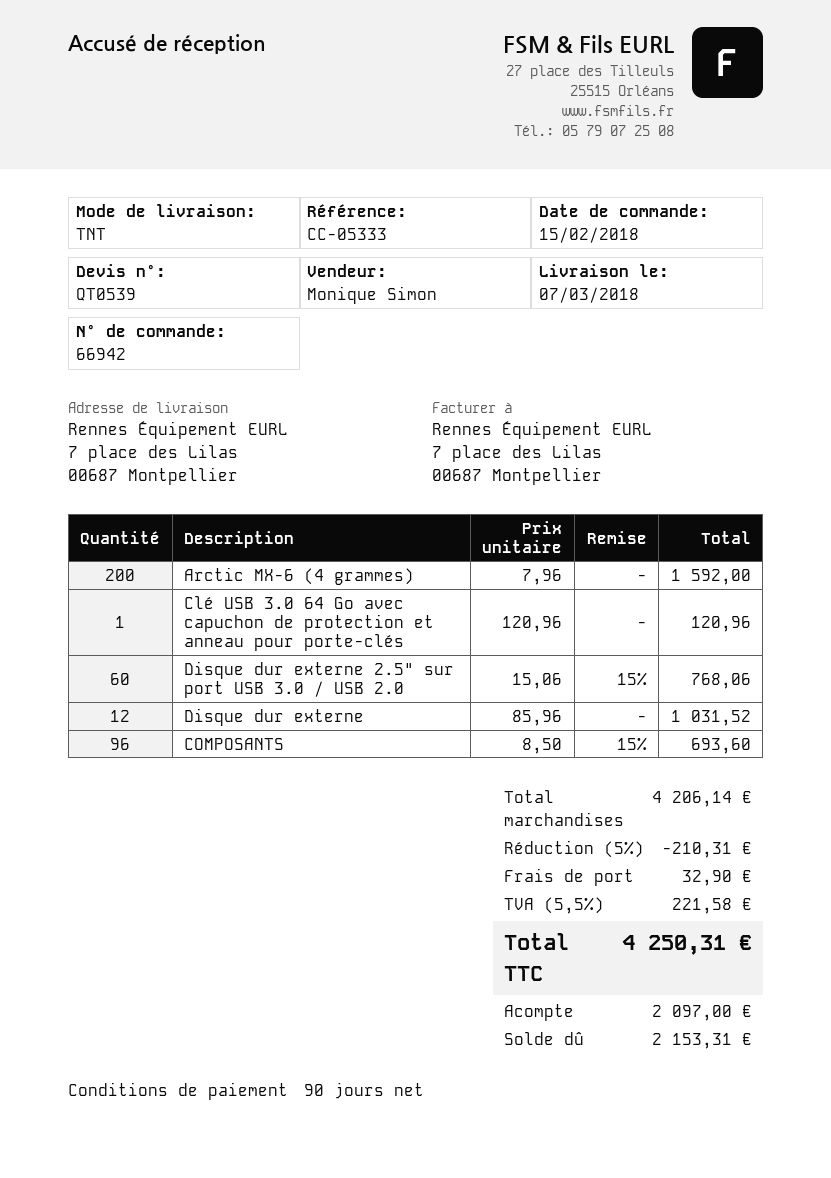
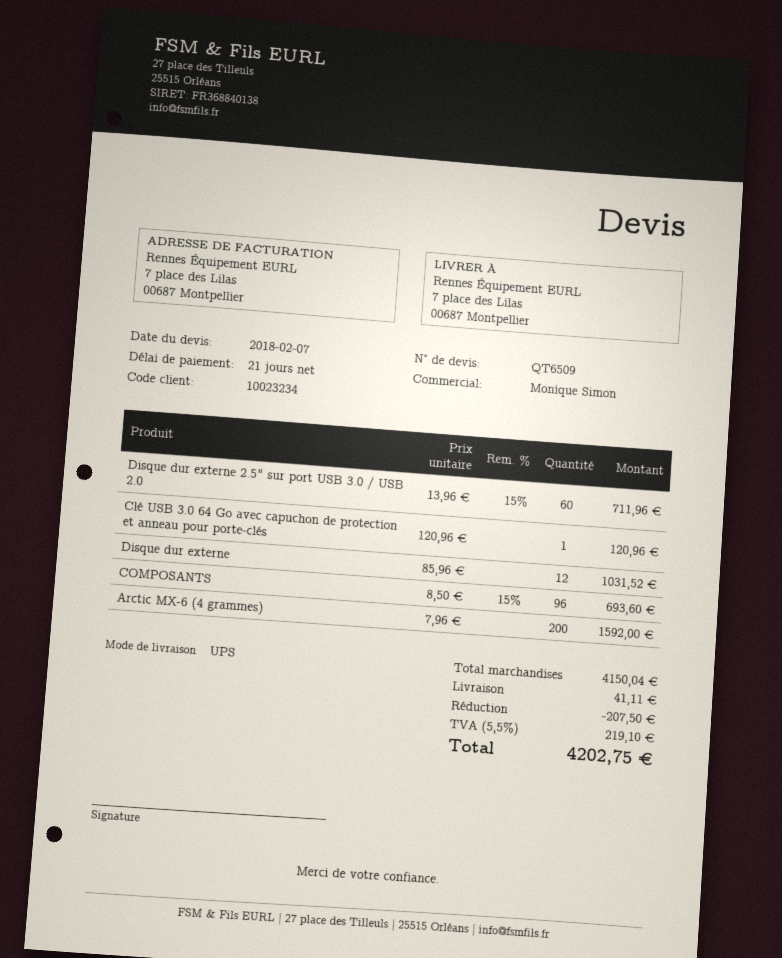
quote number: QT0539 -> QT6509
payment terms: 90 days -> 21 days
shipping method: TNT -> UPS
Disque dur externe 2.5" sur port USB 3.0 / USB 2.0: 60 x 15.06 - 15% = 768.06 -> 60 x 13.96 - 15% = 711.96
subtotal: 4206.14 -> 4150.04
discount: 210.31 -> 207.50
shipping: 32.90 -> 41.11
tax: 5.5% = 221.58 -> 5.5% = 219.10
total: 4250.31 -> 4202.75

